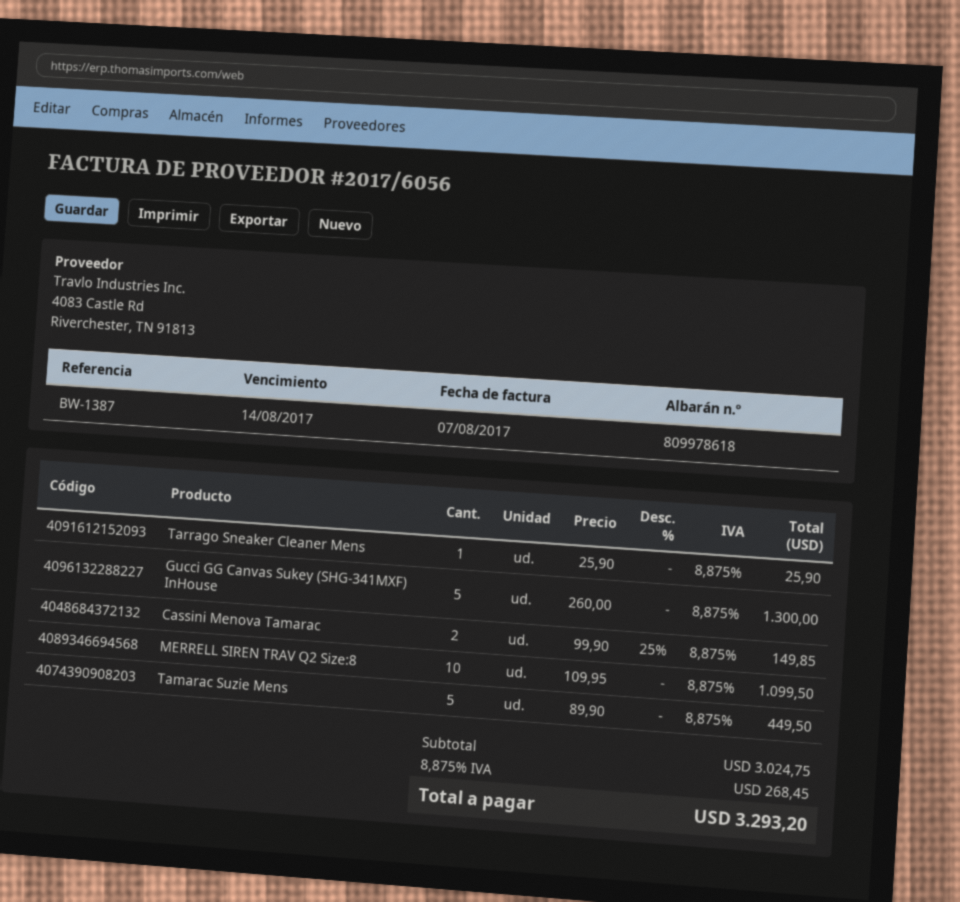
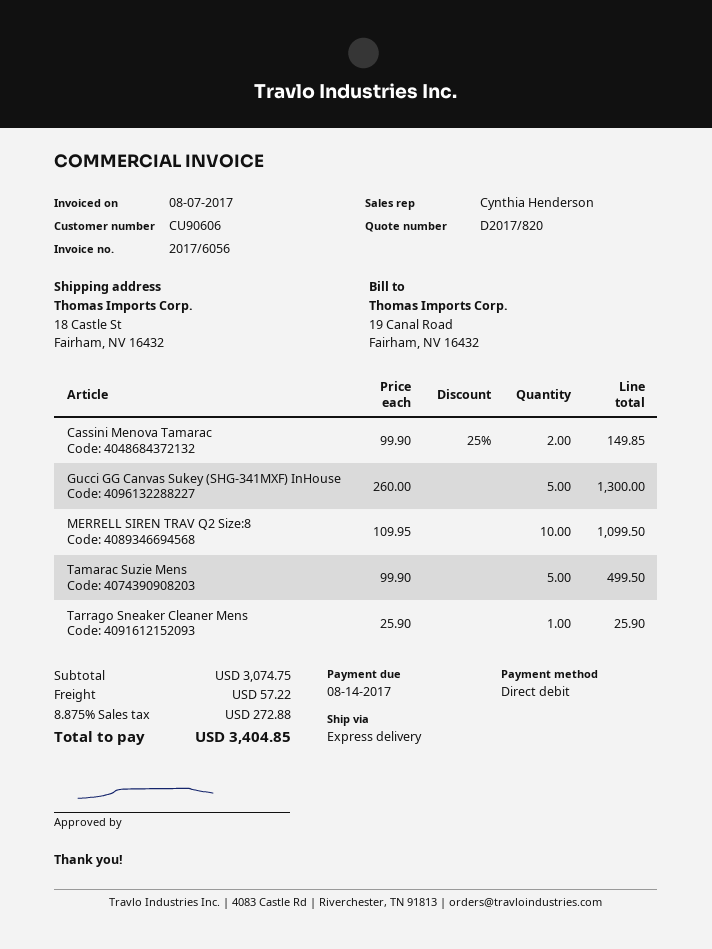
Tamarac Suzie Mens: 5 x 89.90 = 449.50 -> 5 x 99.90 = 499.50
subtotal: 3024.75 -> 3074.75
shipping: none -> 57.22
tax: 8.875% = 268.45 -> 8.875% = 272.88
total: 3293.20 -> 3404.85

